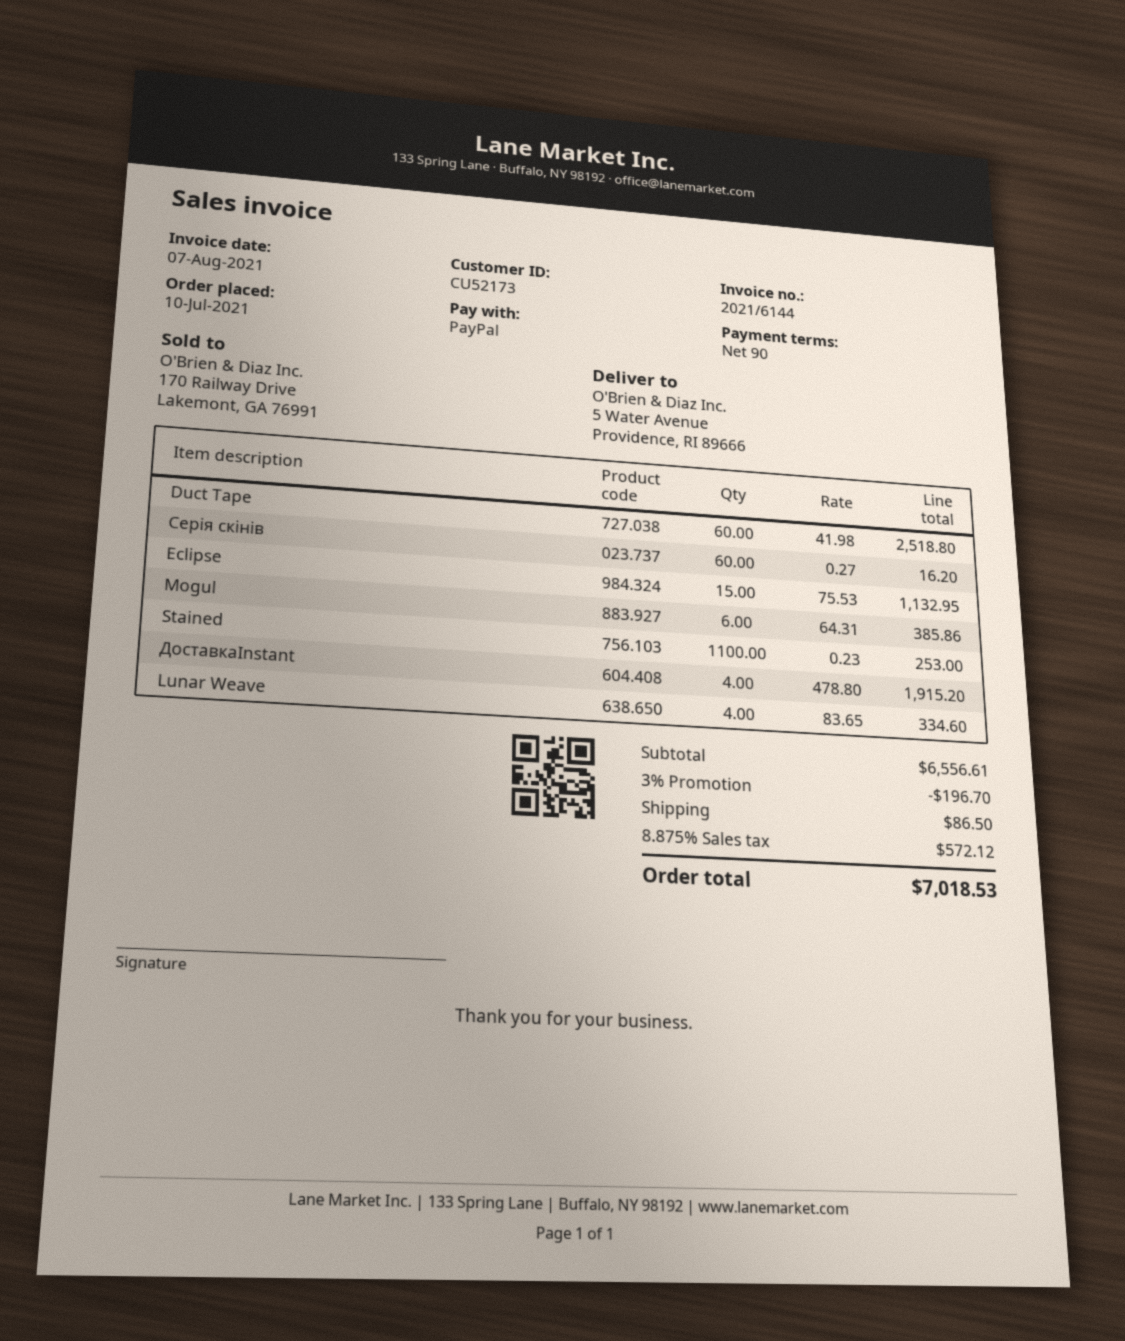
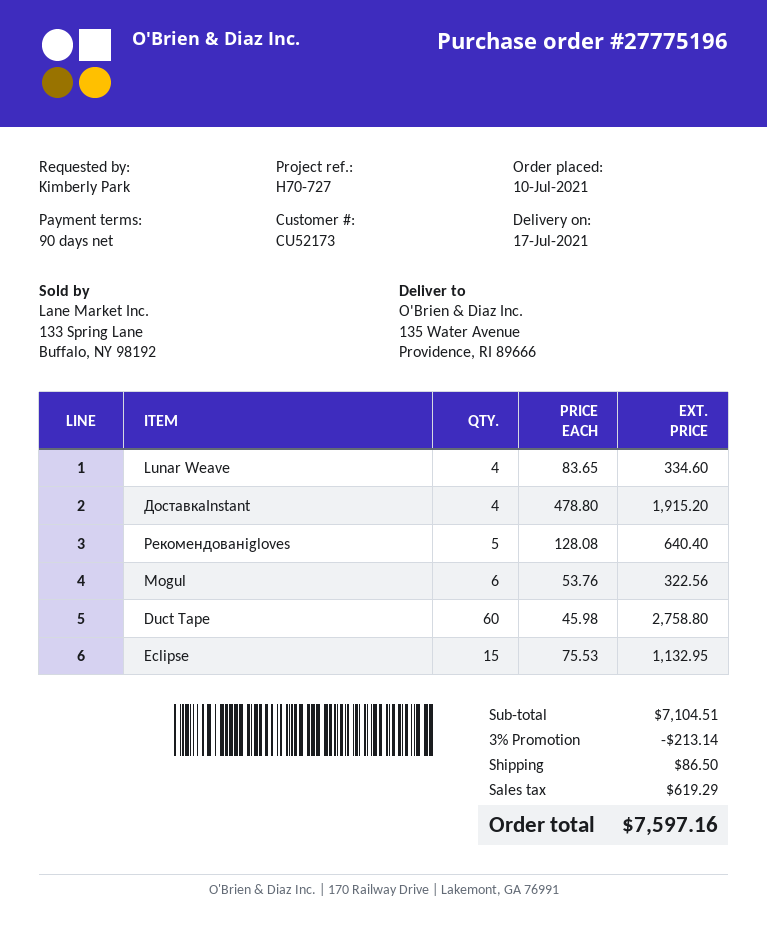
ship to: 5 Water Avenue, Providence, RI 89666 -> 135 Water Avenue, Providence, RI 89666
Duct Tape: 60 x 41.98 = 2518.80 -> 60 x 45.98 = 2758.80
Серія скінів: 60 x 0.27 = 16.20 -> none
Mogul: 6 x 64.31 = 385.86 -> 6 x 53.76 = 322.56
Stained: 1100 x 0.23 = 253.00 -> none
Рекомендованіgloves: none -> 5 x 128.08 = 640.40
subtotal: 6556.61 -> 7104.51
discount: 3% = 196.70 -> 3% = 213.14
tax: 572.12 -> 619.29
total: 7018.53 -> 7597.16

